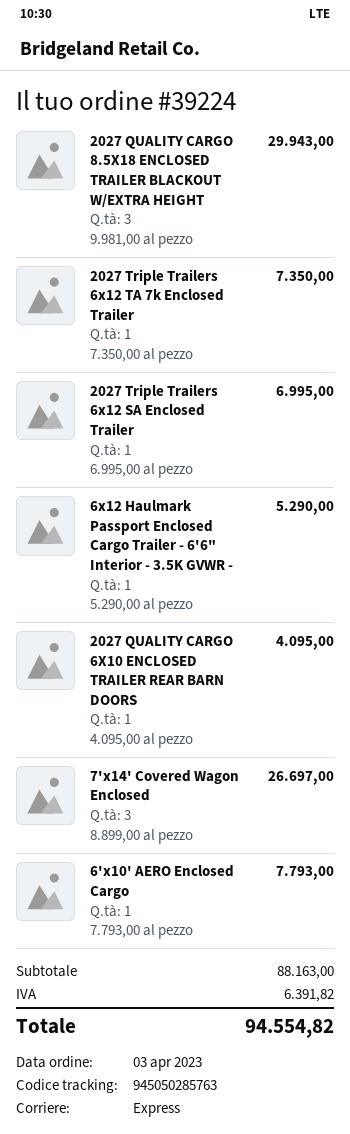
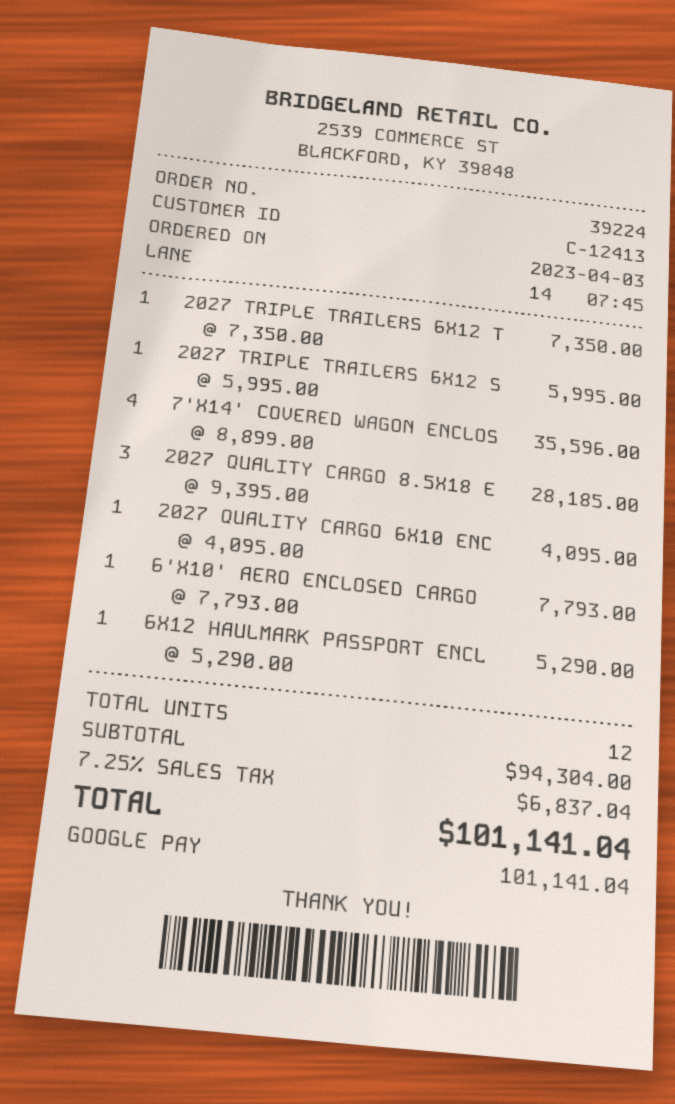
2027 QUALITY CARGO 8.5X18 ENCLOSED TRAILER BLACKOUT W/EXTRA HEIGHT: 3 x 9981.00 = 29943.00 -> 3 x 9395.00 = 28185.00
2027 Triple Trailers 6x12 SA Enclosed Trailer: 1 x 6995.00 = 6995.00 -> 1 x 5995.00 = 5995.00
7'x14' Covered Wagon Enclosed: 3 x 8899.00 = 26697.00 -> 4 x 8899.00 = 35596.00
subtotal: 88163.00 -> 94304.00
tax: 6391.82 -> 6837.04
total: 94554.82 -> 101141.04

